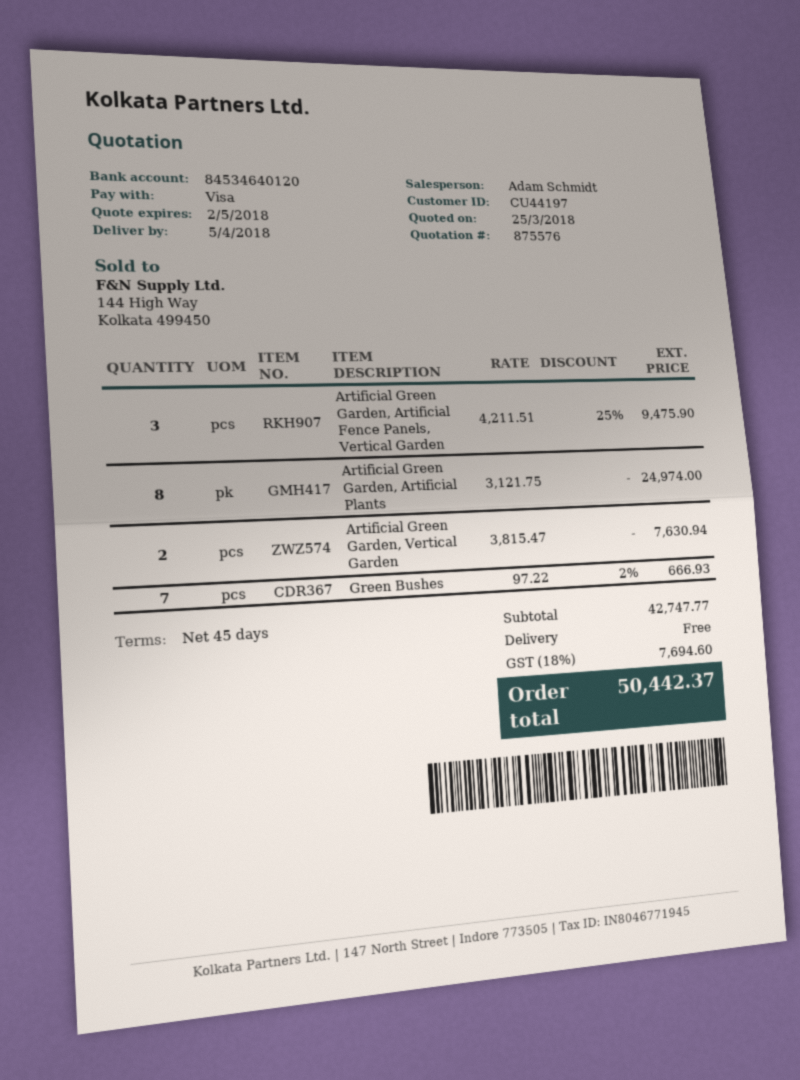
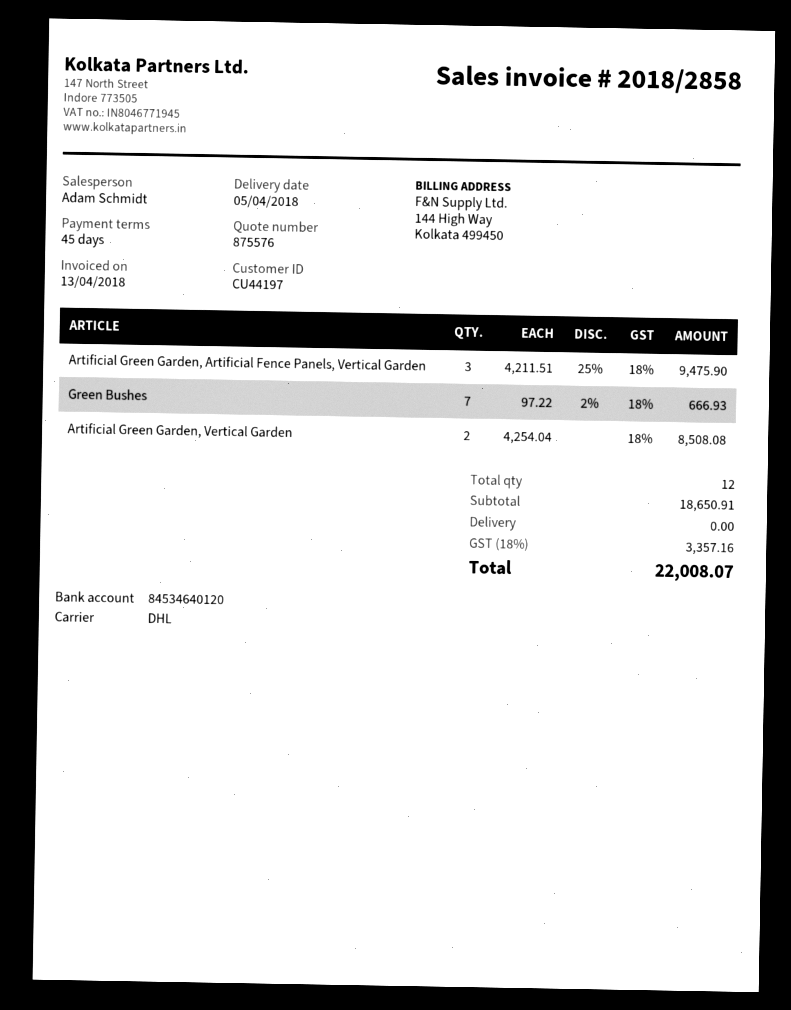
Artificial Green Garden, Artificial Plants: 8 x 3121.75 = 24974.00 -> none
Artificial Green Garden, Vertical Garden: 2 x 3815.47 = 7630.94 -> 2 x 4254.04 = 8508.08
subtotal: 42747.77 -> 18650.91
tax: 18% = 7694.60 -> 18% = 3357.16
total: 50442.37 -> 22008.07

